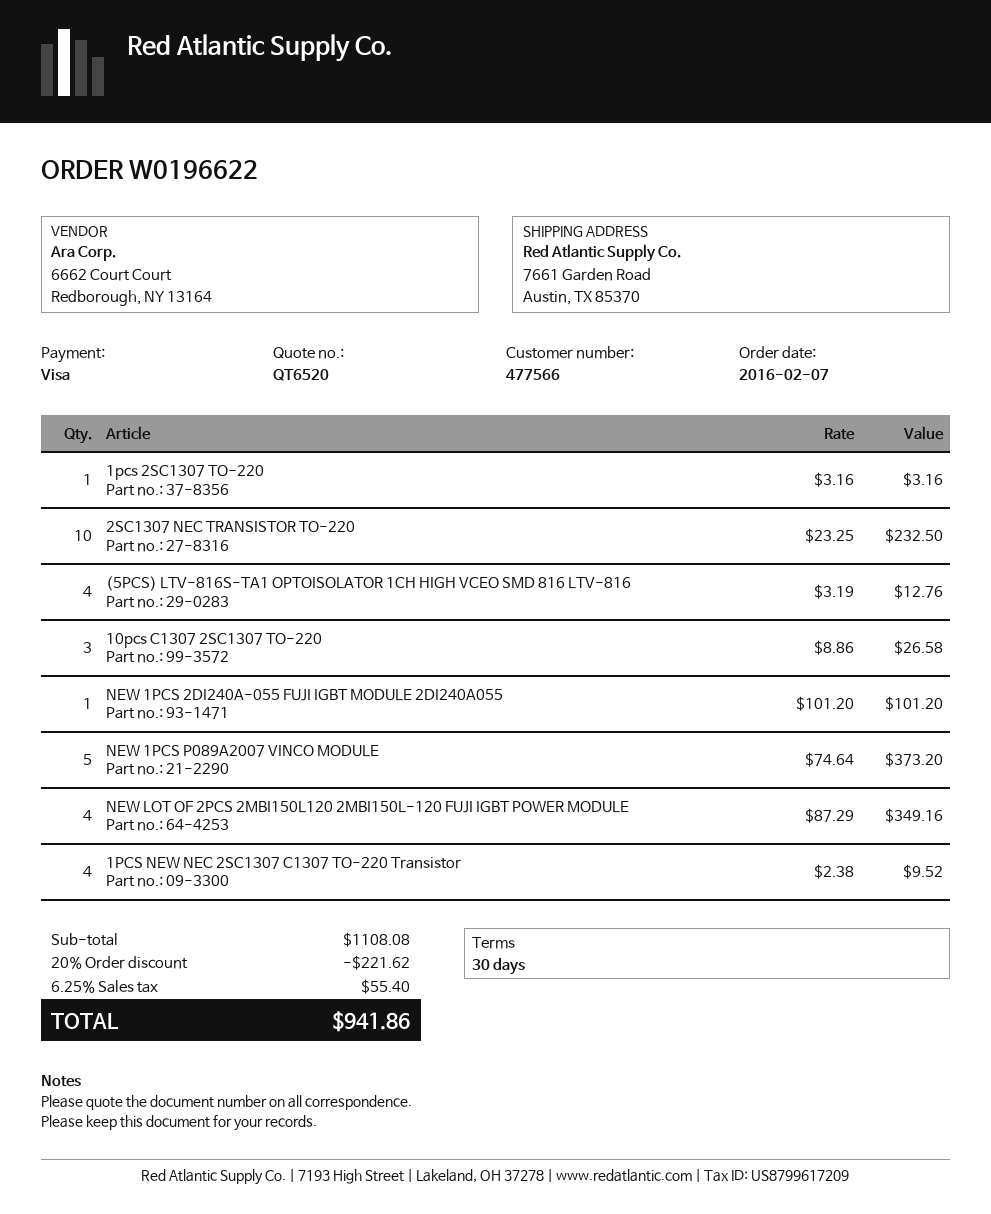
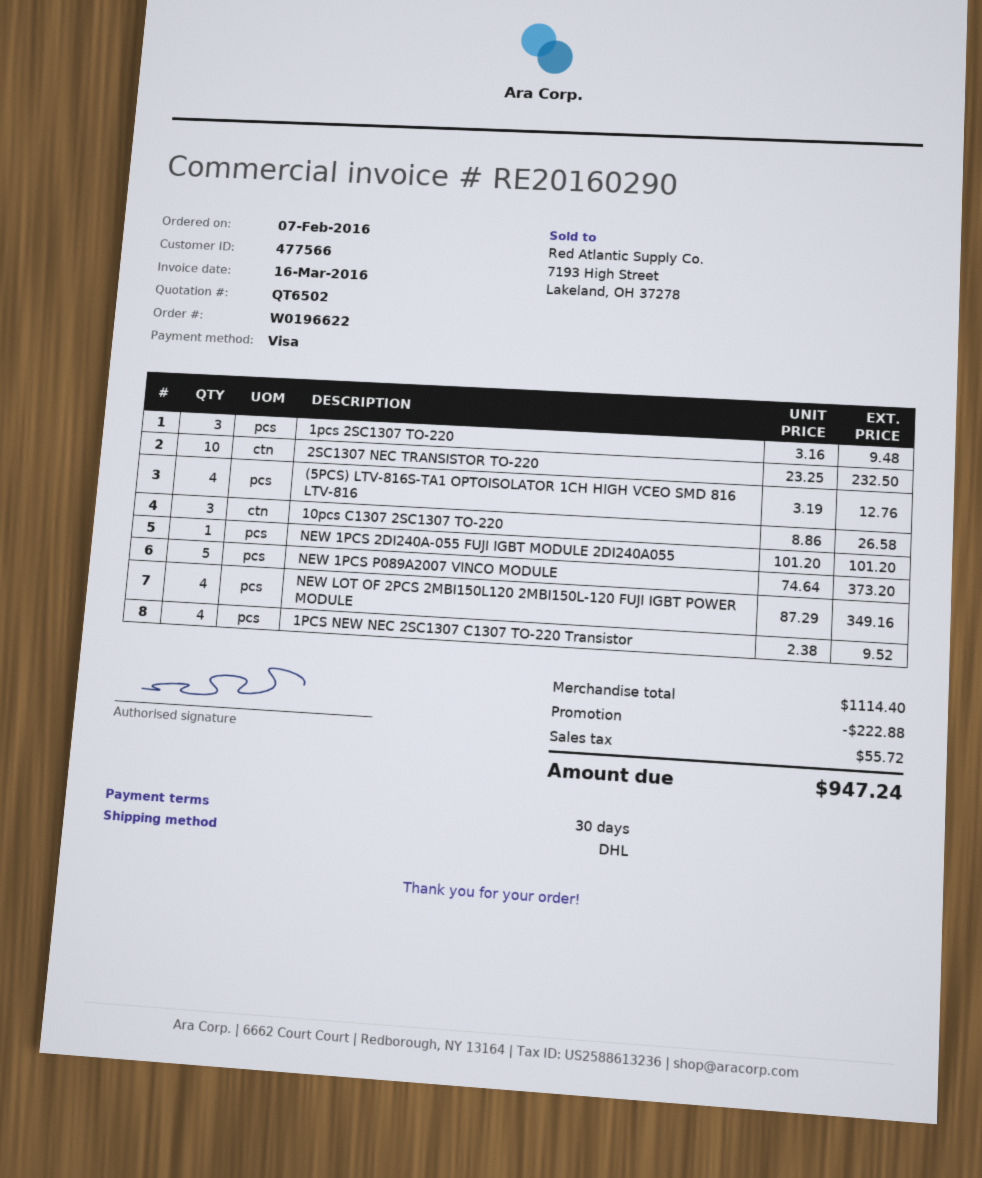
quote number: QT6520 -> QT6502
1pcs 2SC1307 TO-220: 1 x 3.16 = 3.16 -> 3 x 3.16 = 9.48
subtotal: 1108.08 -> 1114.40
discount: 221.62 -> 222.88
tax: 55.40 -> 55.72
total: 941.86 -> 947.24

